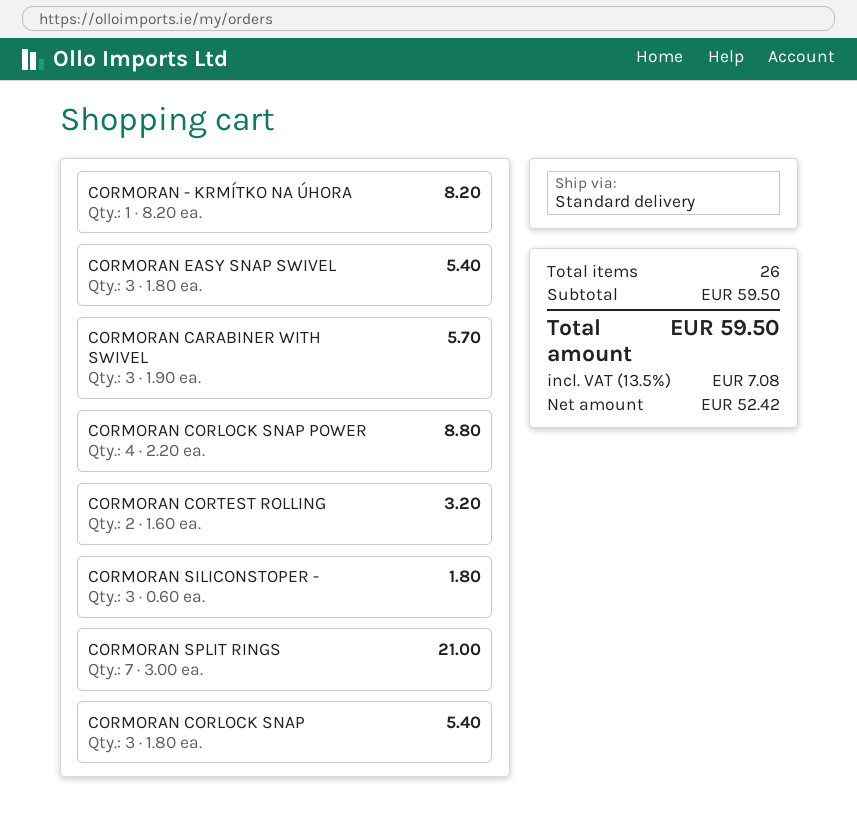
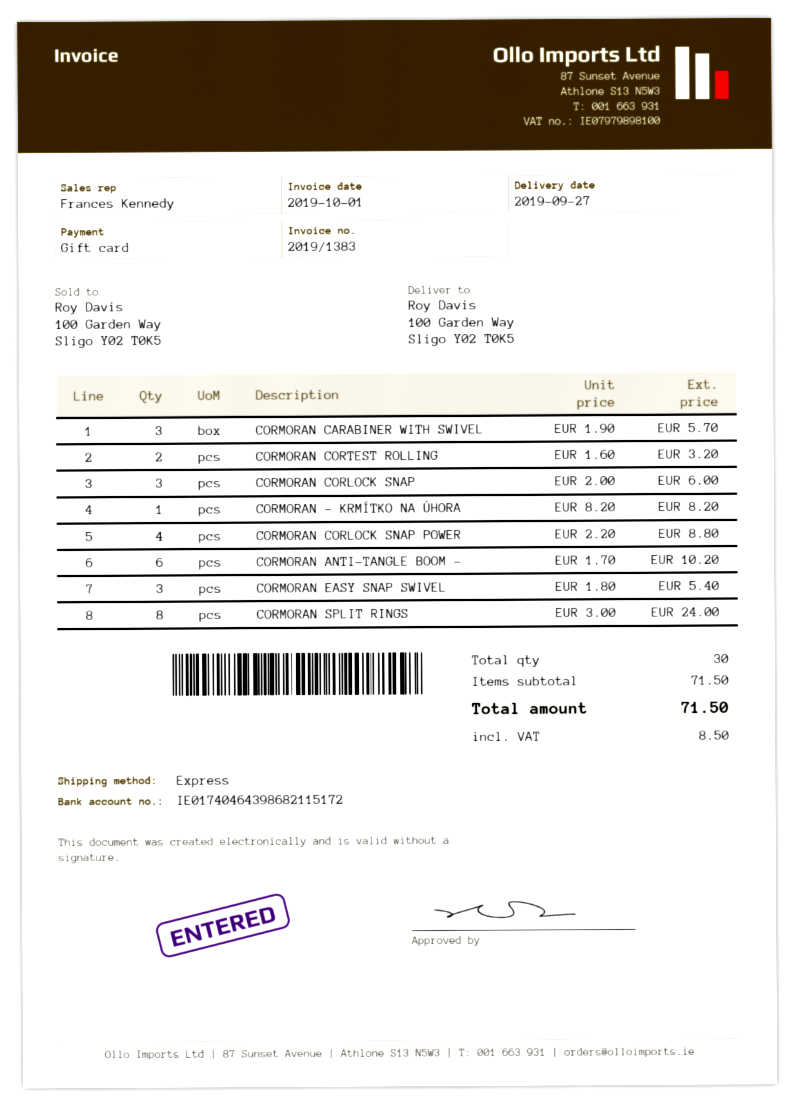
shipping method: standard -> express
CORMORAN SILICONSTOPER -: 3 x 0.60 = 1.80 -> none
CORMORAN SPLIT RINGS: 7 x 3.00 = 21.00 -> 8 x 3.00 = 24.00
CORMORAN CORLOCK SNAP: 3 x 1.80 = 5.40 -> 3 x 2.00 = 6.00
CORMORAN ANTI-TANGLE BOOM -: none -> 6 x 1.70 = 10.20
total quantity: 26 -> 30
subtotal: 59.50 -> 71.50
tax: 7.08 -> 8.50
total: 59.50 -> 71.50

